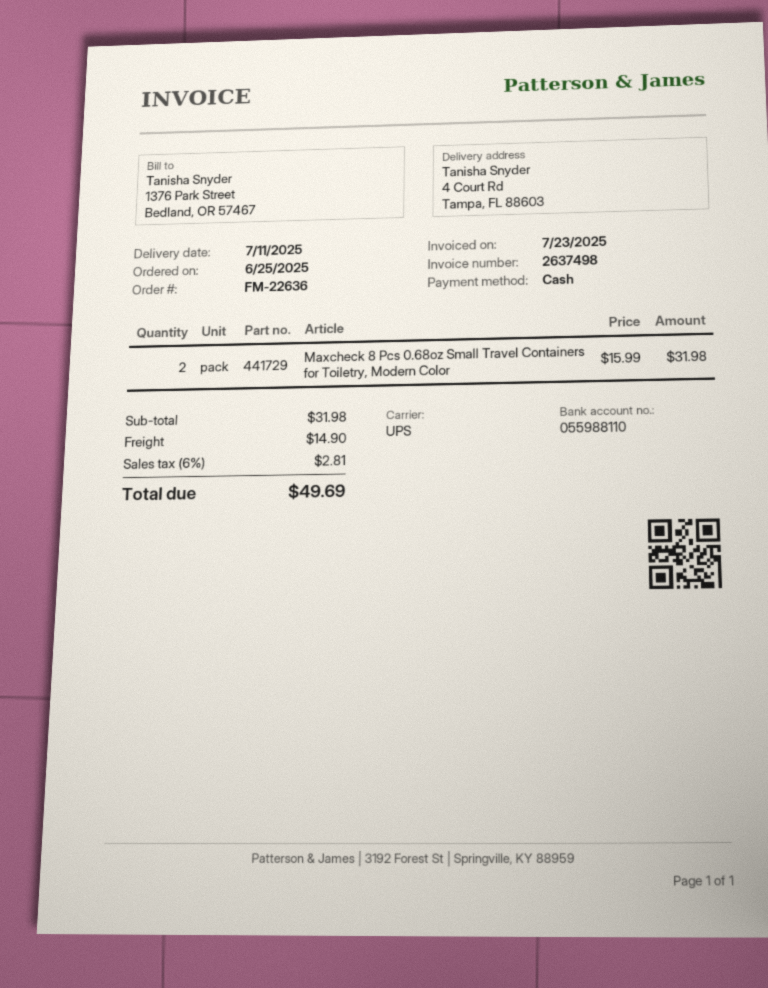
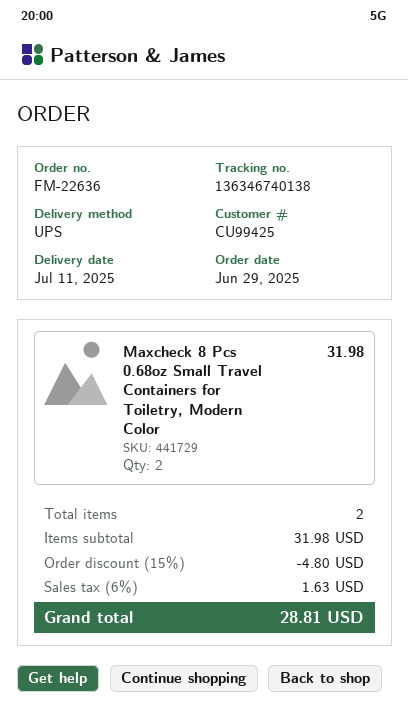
order date: 2025-06-25 -> 2025-06-29
discount: none -> 15% = 4.80
shipping: 14.90 -> none
tax: 6% = 2.81 -> 6% = 1.63
total: 49.69 -> 28.81

